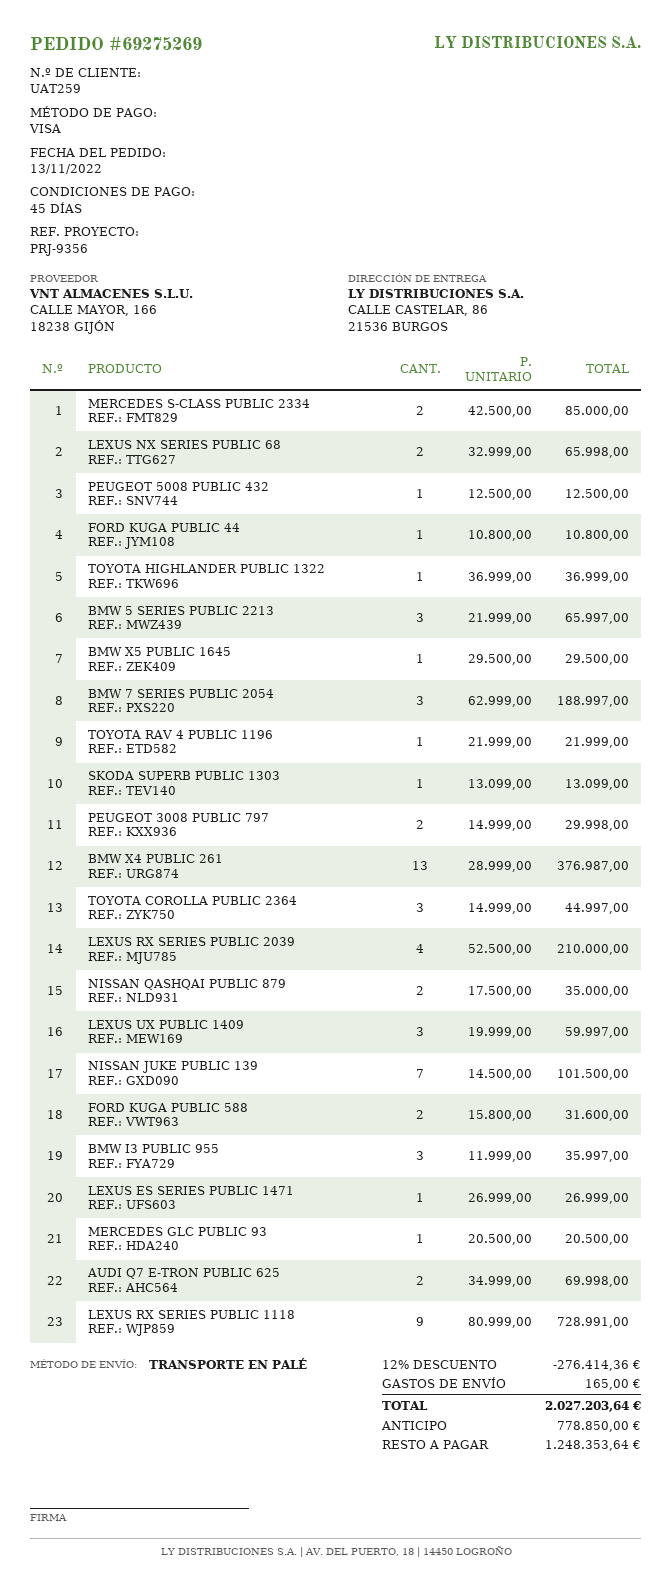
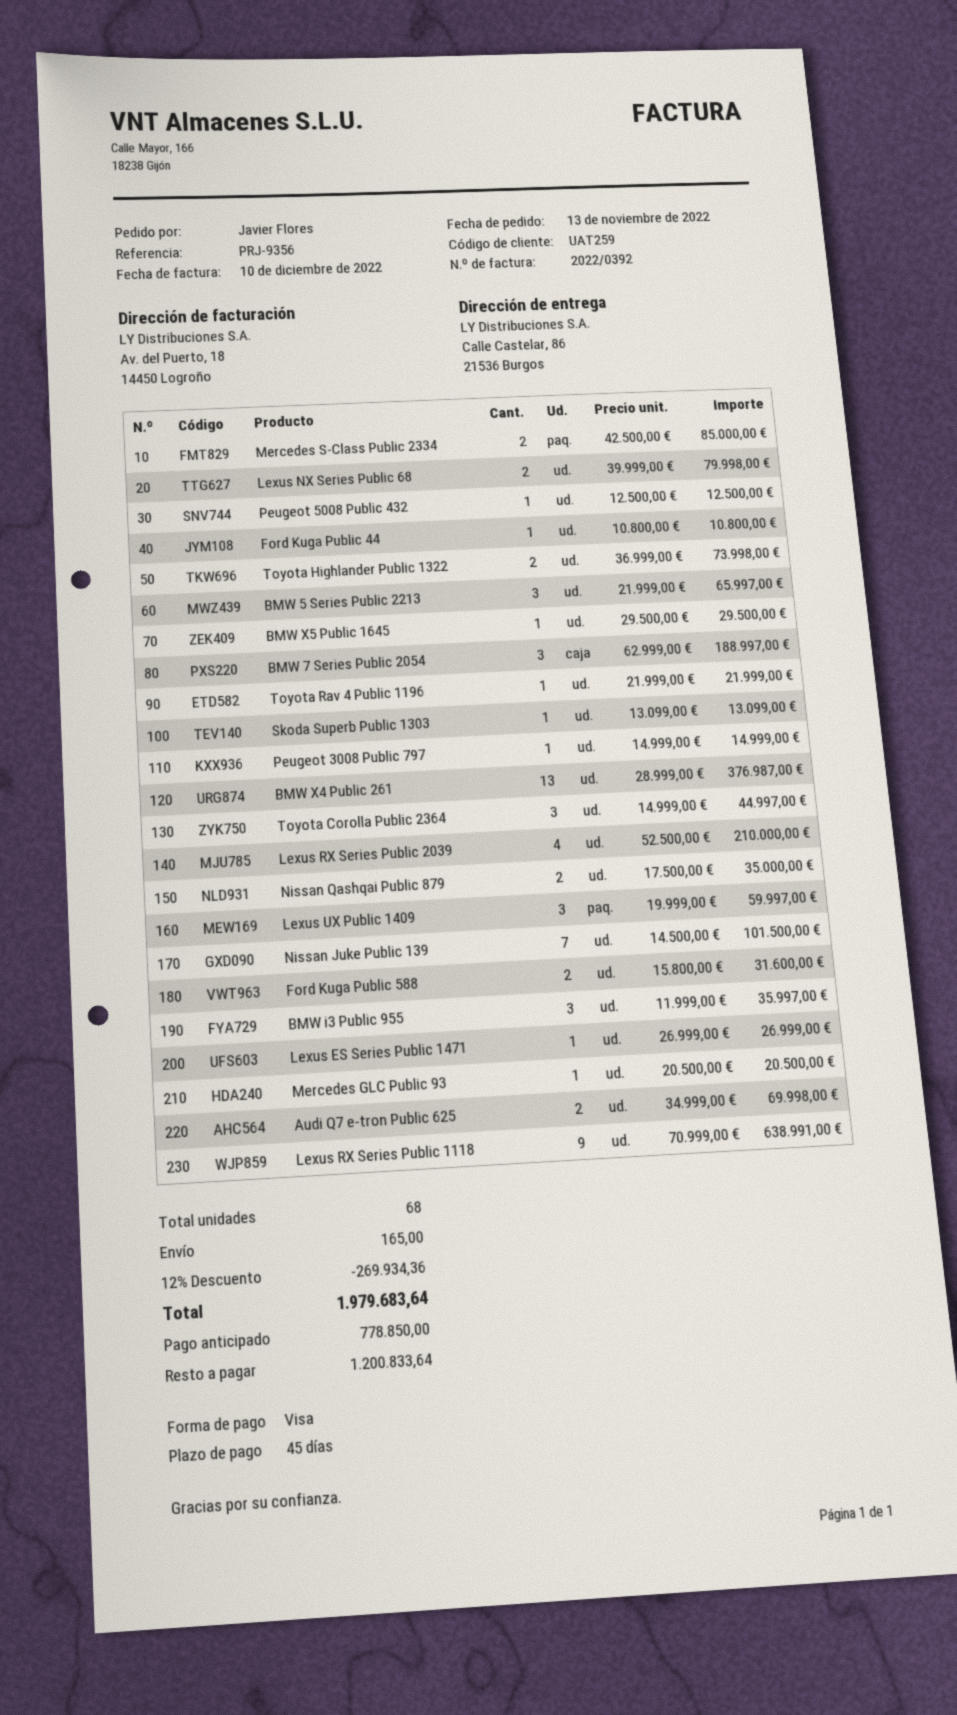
LEXUS NX SERIES PUBLIC 68: 2 x 32999.00 = 65998.00 -> 2 x 39999.00 = 79998.00
TOYOTA HIGHLANDER PUBLIC 1322: 1 x 36999.00 = 36999.00 -> 2 x 36999.00 = 73998.00
PEUGEOT 3008 PUBLIC 797: 2 x 14999.00 = 29998.00 -> 1 x 14999.00 = 14999.00
LEXUS RX SERIES PUBLIC 1118: 9 x 80999.00 = 728991.00 -> 9 x 70999.00 = 638991.00
discount: 12% = 276414.36 -> 12% = 269934.36
total: 2027203.64 -> 1979683.64
balance: 1248353.64 -> 1200833.64

